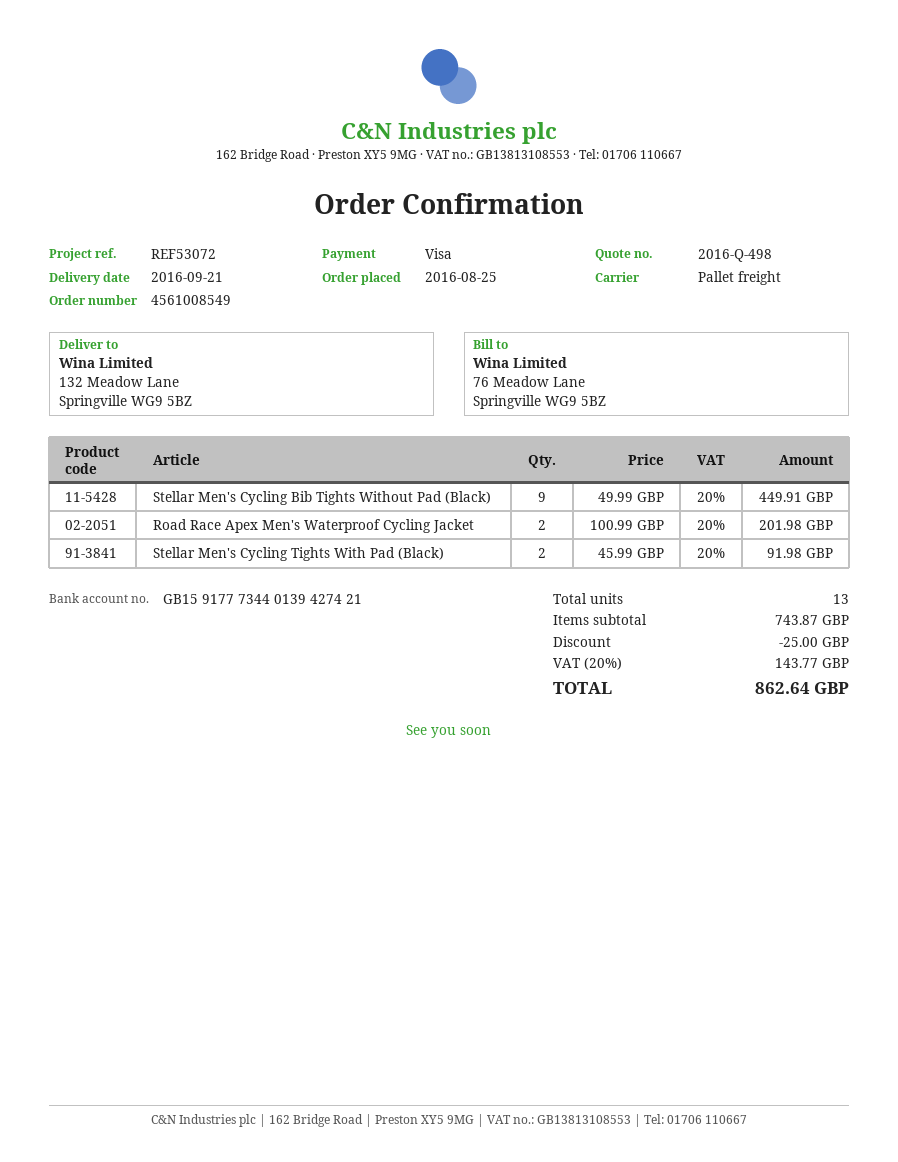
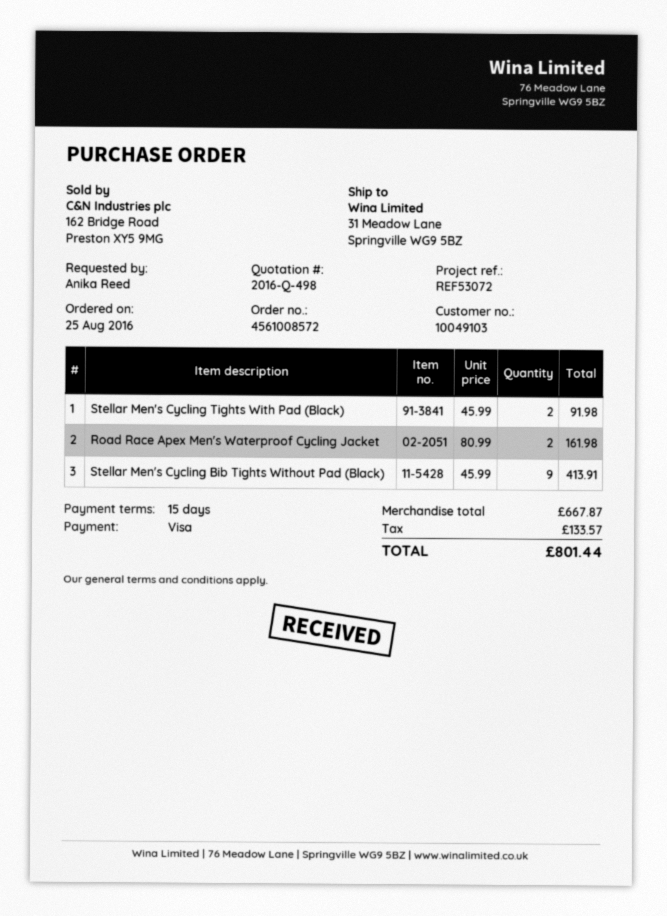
order number: 4561008549 -> 4561008572
ship to: 132 Meadow Lane, Springville WG9 5BZ -> 31 Meadow Lane, Springville WG9 5BZ
Stellar Men's Cycling Bib Tights Without Pad (Black): 9 x 49.99 = 449.91 -> 9 x 45.99 = 413.91
Road Race Apex Men's Waterproof Cycling Jacket: 2 x 100.99 = 201.98 -> 2 x 80.99 = 161.98
subtotal: 743.87 -> 667.87
discount: 25.00 -> none
tax: 143.77 -> 133.57
total: 862.64 -> 801.44

